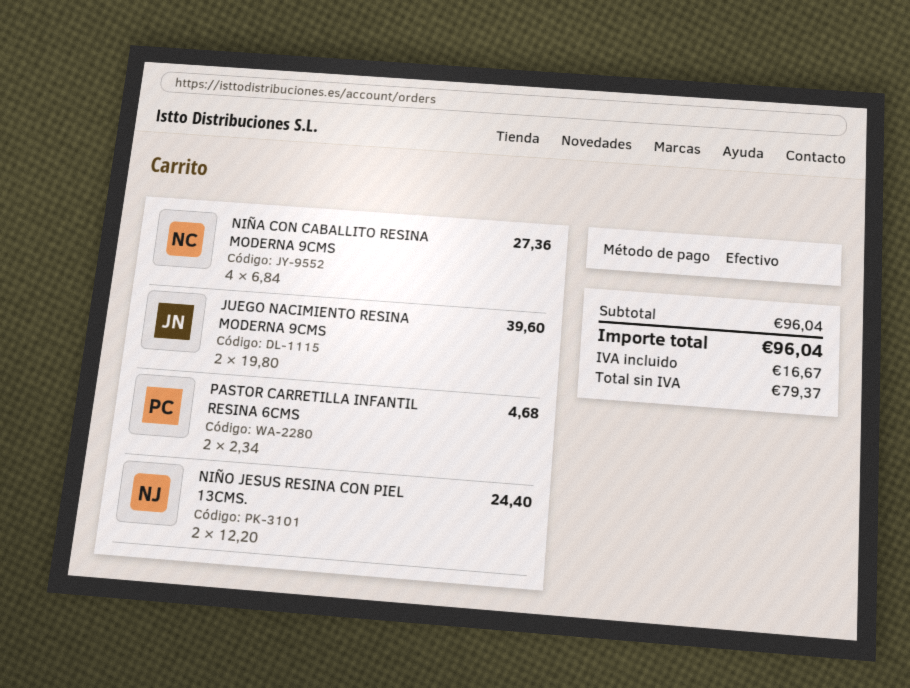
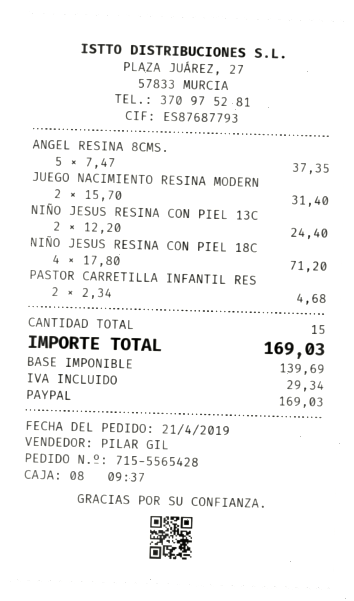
payment method: cash -> PayPal
NIÑA CON CABALLITO RESINA MODERNA 9CMS: 4 x 6.84 = 27.36 -> none
JUEGO NACIMIENTO RESINA MODERNA 9CMS: 2 x 19.80 = 39.60 -> 2 x 15.70 = 31.40
ANGEL RESINA 8CMS.: none -> 5 x 7.47 = 37.35
NIÑO JESUS RESINA CON PIEL 18C: none -> 4 x 17.80 = 71.20
net: 79.37 -> 139.69
tax: 16.67 -> 29.34
total: 96.04 -> 169.03

